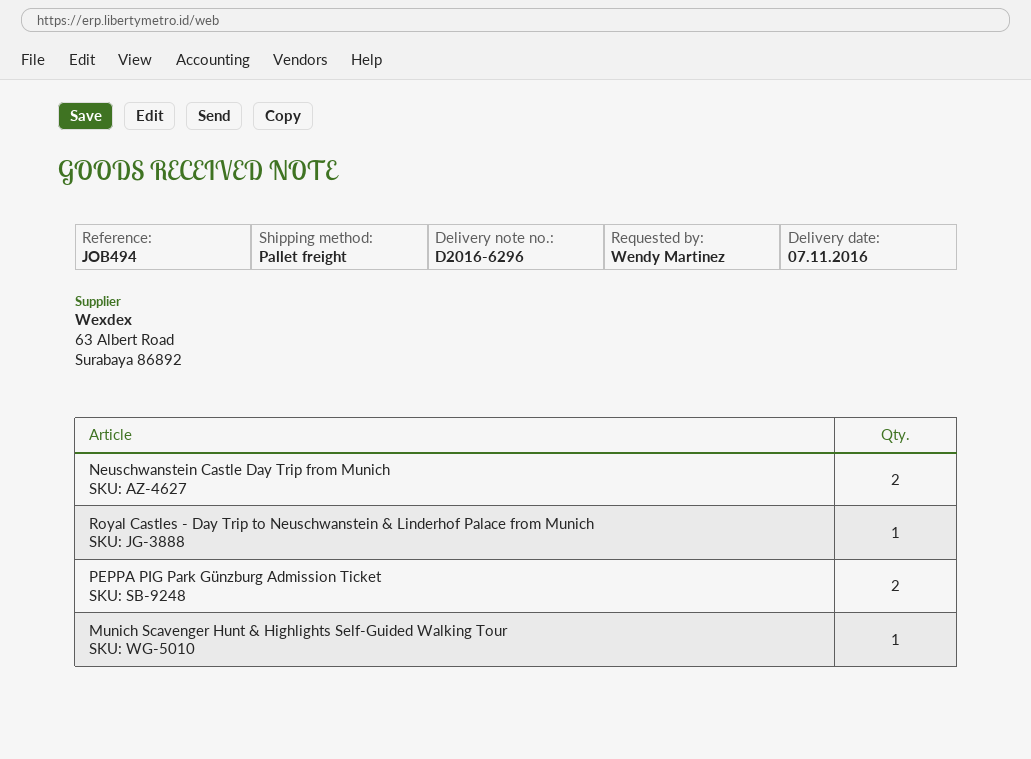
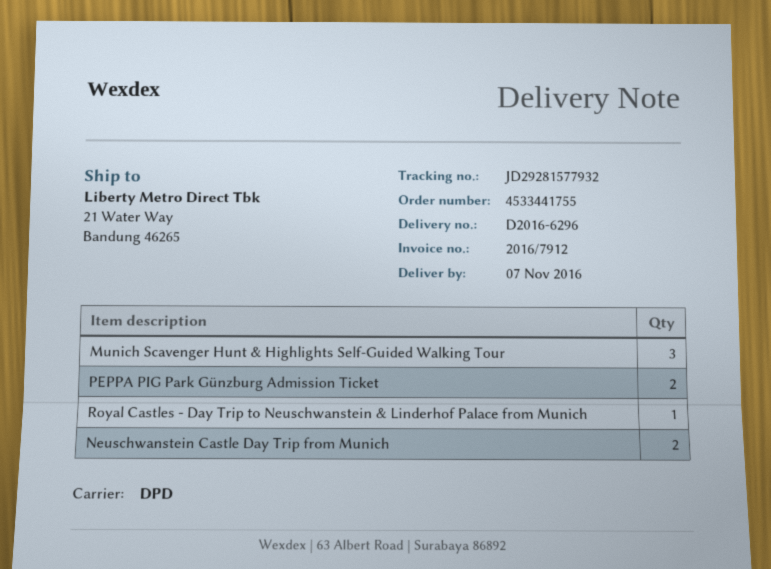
shipping method: pallet freight -> DPD
Munich Scavenger Hunt & Highlights Self-Guided Walking Tour: 1 -> 3

